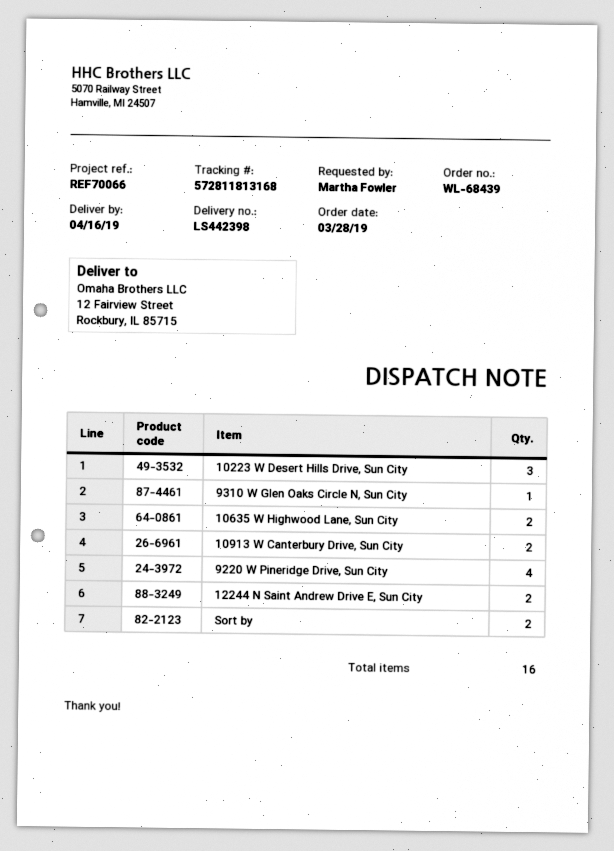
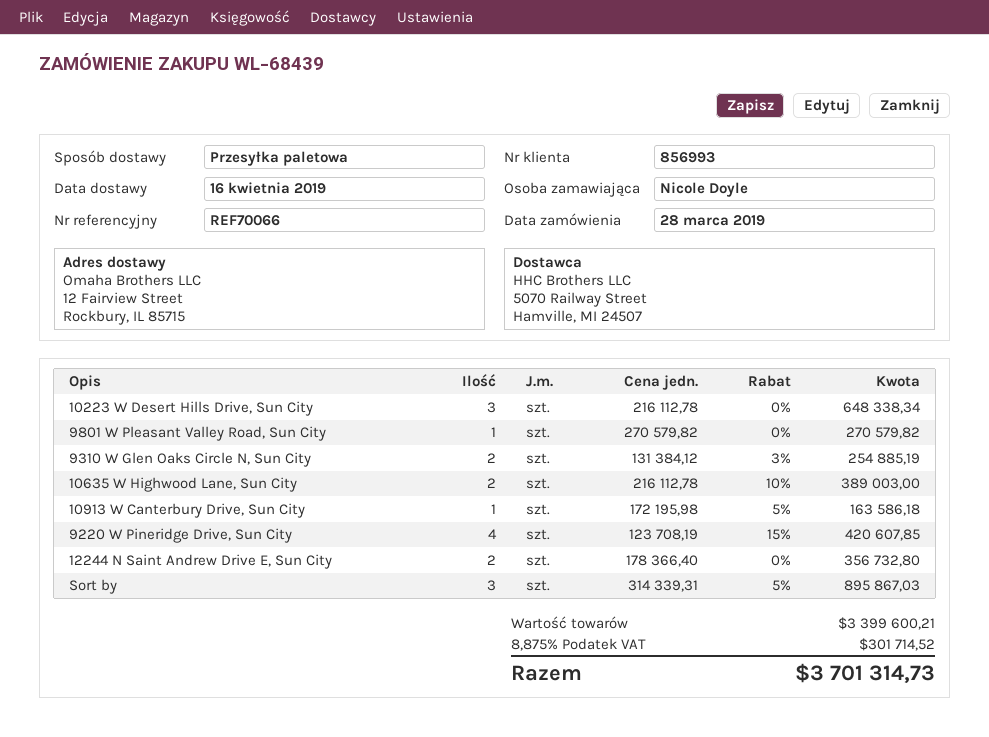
ordered by: Martha Fowler -> Nicole Doyle
9310 W Glen Oaks Circle N, Sun City: 1 -> 2
10913 W Canterbury Drive, Sun City: 2 -> 1
Sort by: 2 -> 3
9801 W Pleasant Valley Road, Sun City: none -> 1

